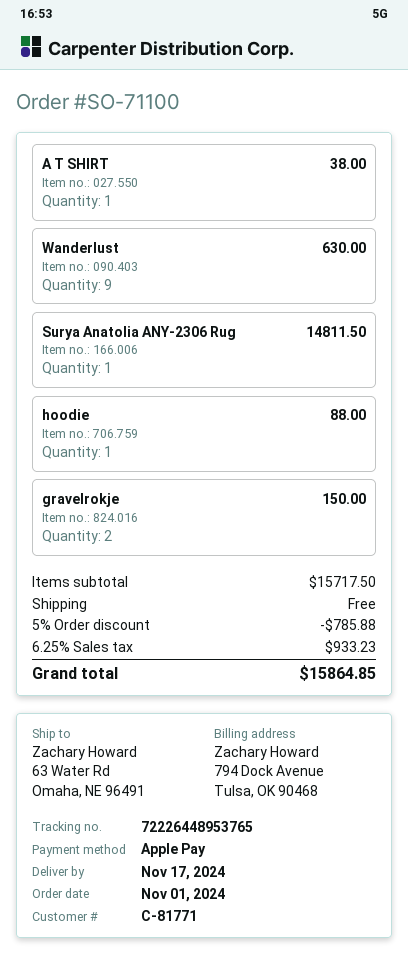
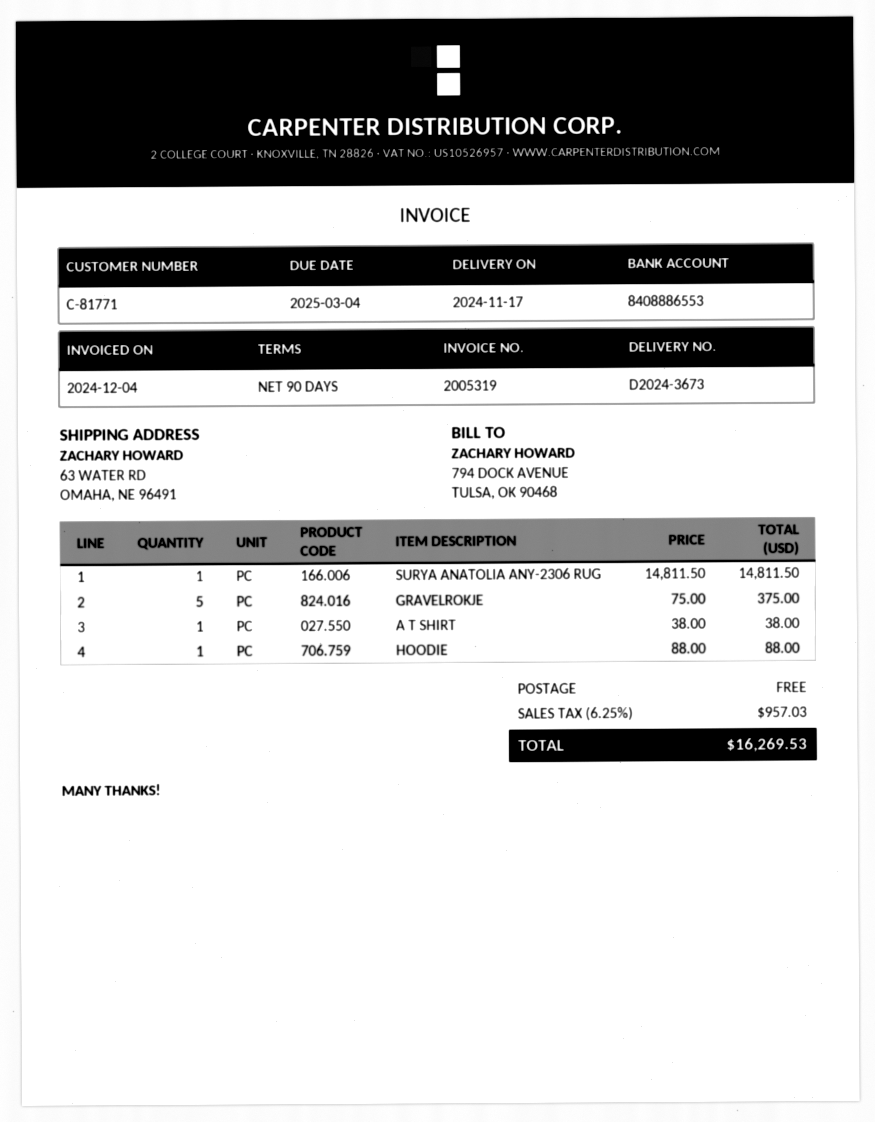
Wanderlust: 9 for 630.00 -> none
gravelrokje: 2 for 150.00 -> 5 for 375.00
discount: 5% = 785.88 -> none
tax: 6.25% = 933.23 -> 6.25% = 957.03
total: 15864.85 -> 16269.53

